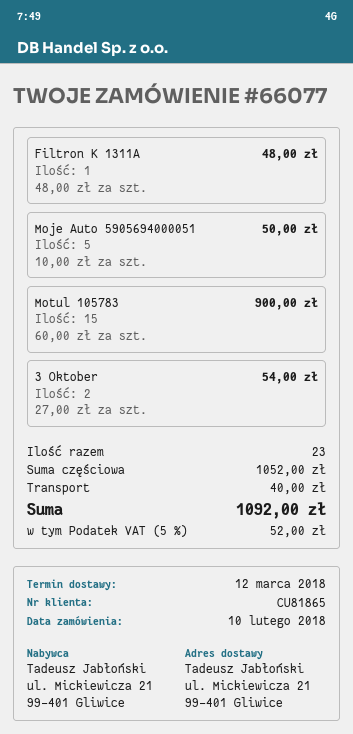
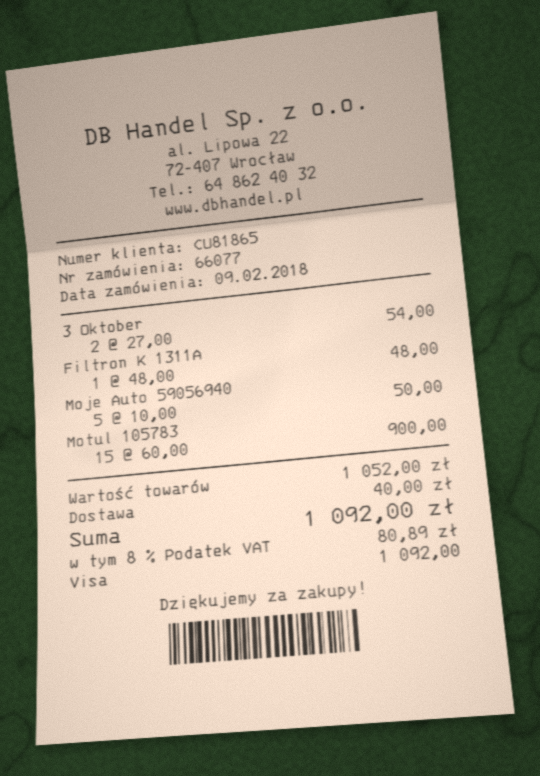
order date: 2018-02-10 -> 2018-02-09
tax: 5% = 52.00 -> 8% = 80.89

